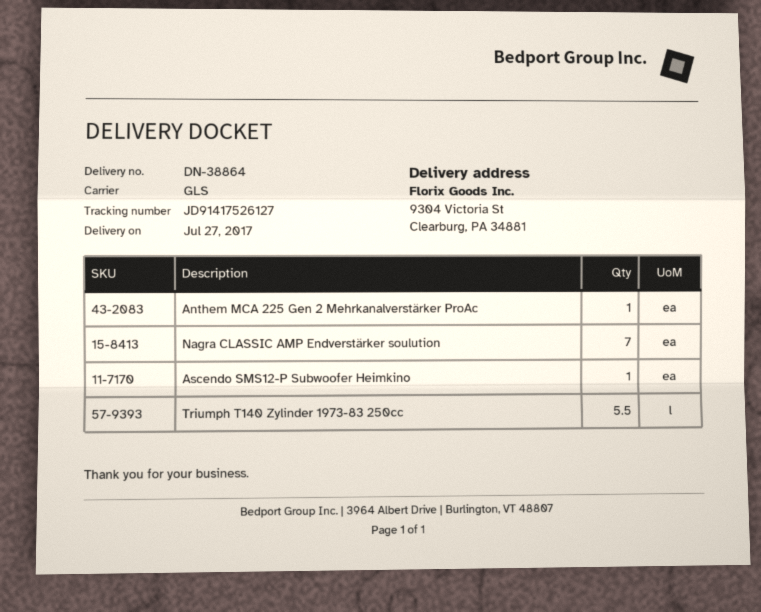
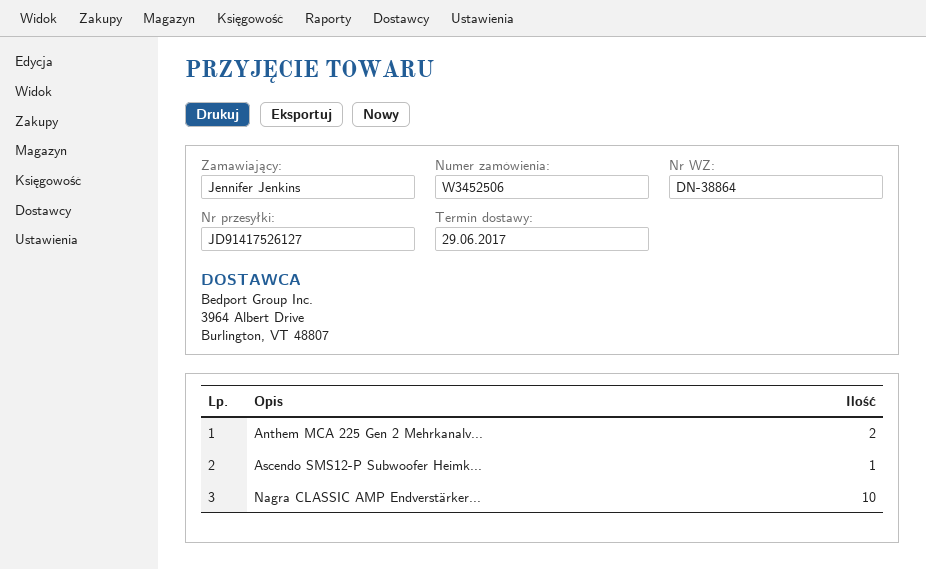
delivery date: 2017-07-27 -> 2017-06-29
Anthem MCA 225 Gen 2 Mehrkanalverstärker ProAc: 1 -> 2
Nagra CLASSIC AMP Endverstärker soulution: 7 -> 10
Triumph T140 Zylinder 1973-83 250cc: 5.5 -> none

